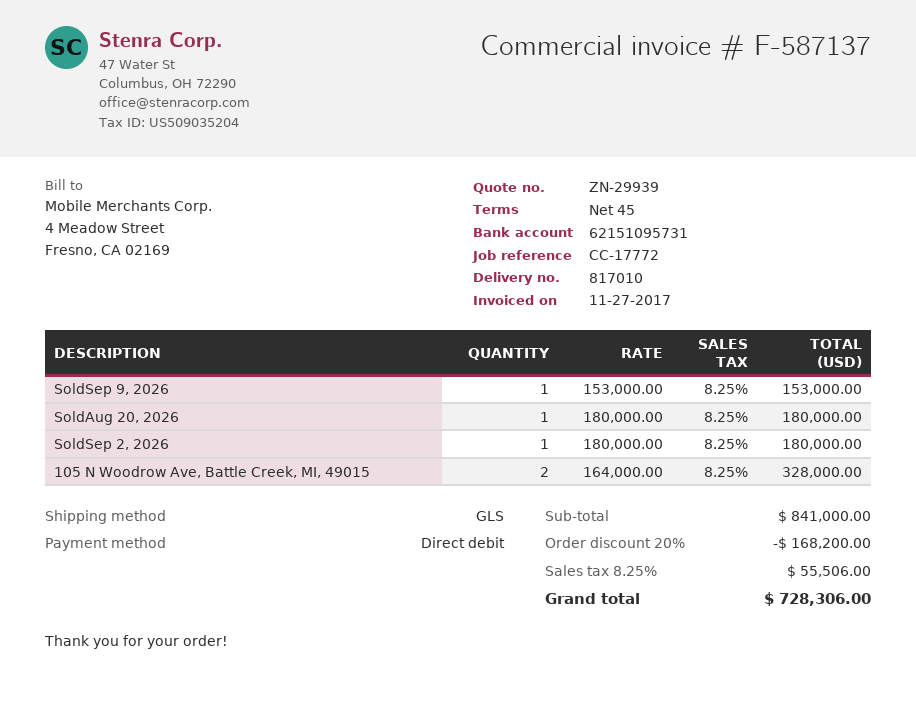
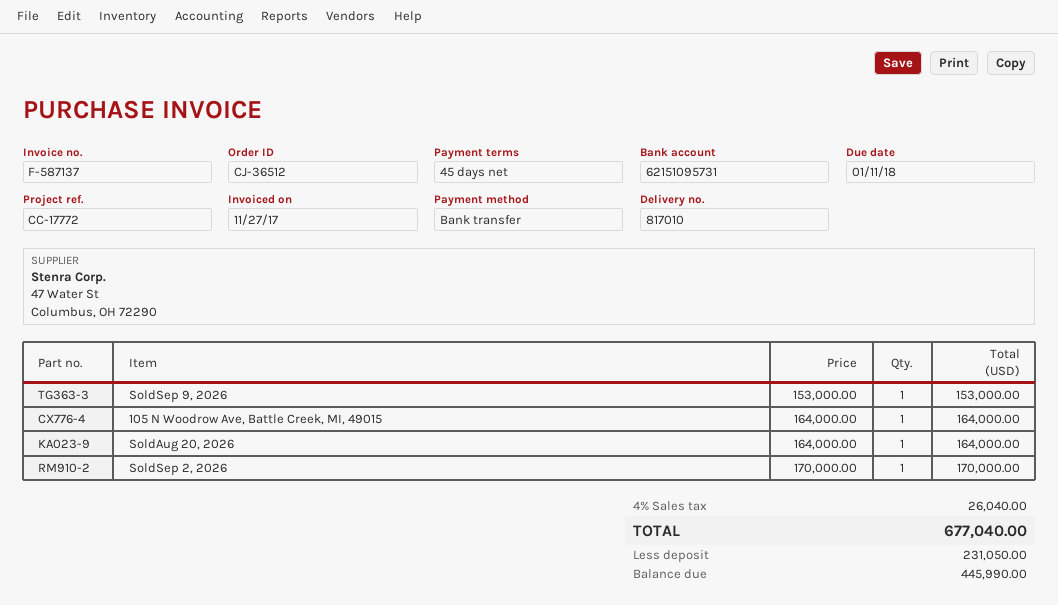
payment method: direct debit -> bank transfer
SoldAug 20, 2026: 1 x 180000.00 = 180000.00 -> 1 x 164000.00 = 164000.00
SoldSep 2, 2026: 1 x 180000.00 = 180000.00 -> 1 x 170000.00 = 170000.00
105 N Woodrow Ave, Battle Creek, MI, 49015: 2 x 164000.00 = 328000.00 -> 1 x 164000.00 = 164000.00
discount: 20% = 168200.00 -> none
tax: 8.25% = 55506.00 -> 4% = 26040.00
total: 728306.00 -> 677040.00

